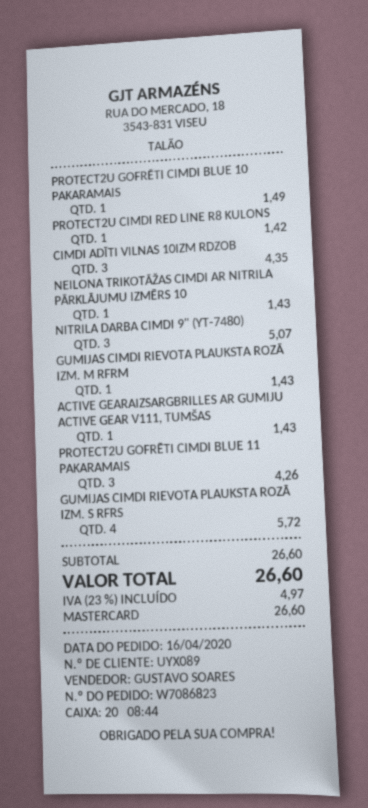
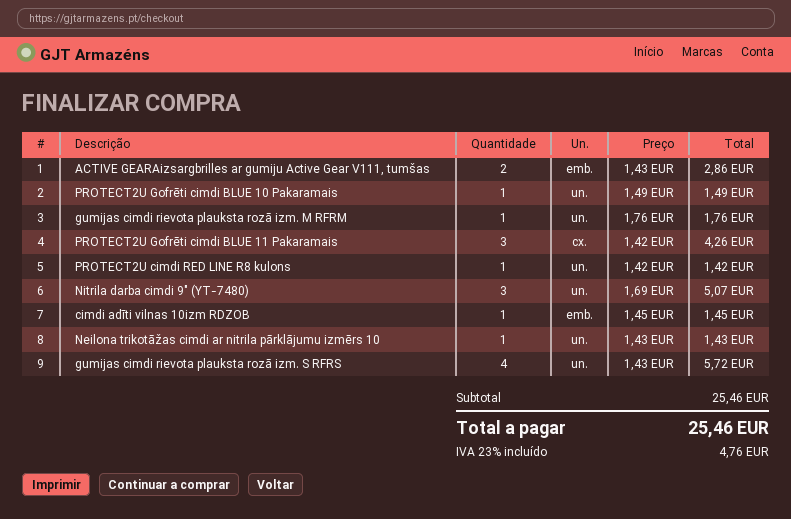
CIMDI ADĪTI VILNAS 10IZM RDZOB: 3 for 4.35 -> 1 for 1.45
GUMIJAS CIMDI RIEVOTA PLAUKSTA ROZĀ IZM. M RFRM: 1 for 1.43 -> 1 for 1.76
ACTIVE GEARAIZSARGBRILLES AR GUMIJU ACTIVE GEAR V111, TUMŠAS: 1 for 1.43 -> 2 for 2.86
subtotal: 26.60 -> 25.46
tax: 23% = 4.97 -> 23% = 4.76
total: 26.60 -> 25.46

